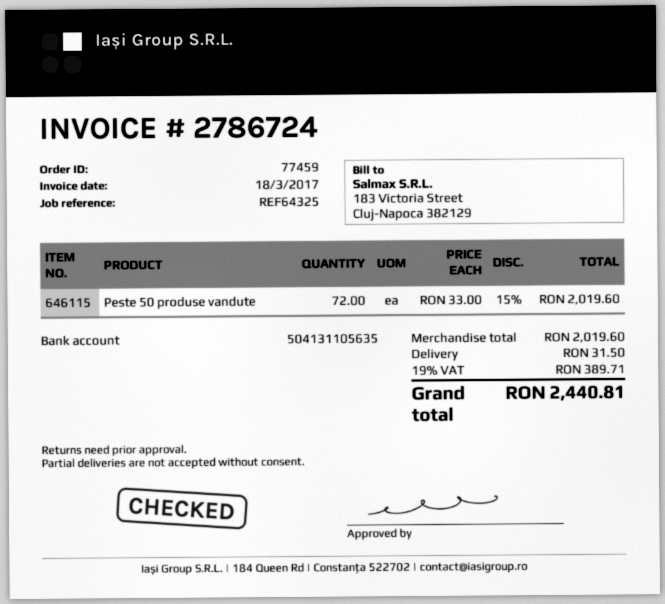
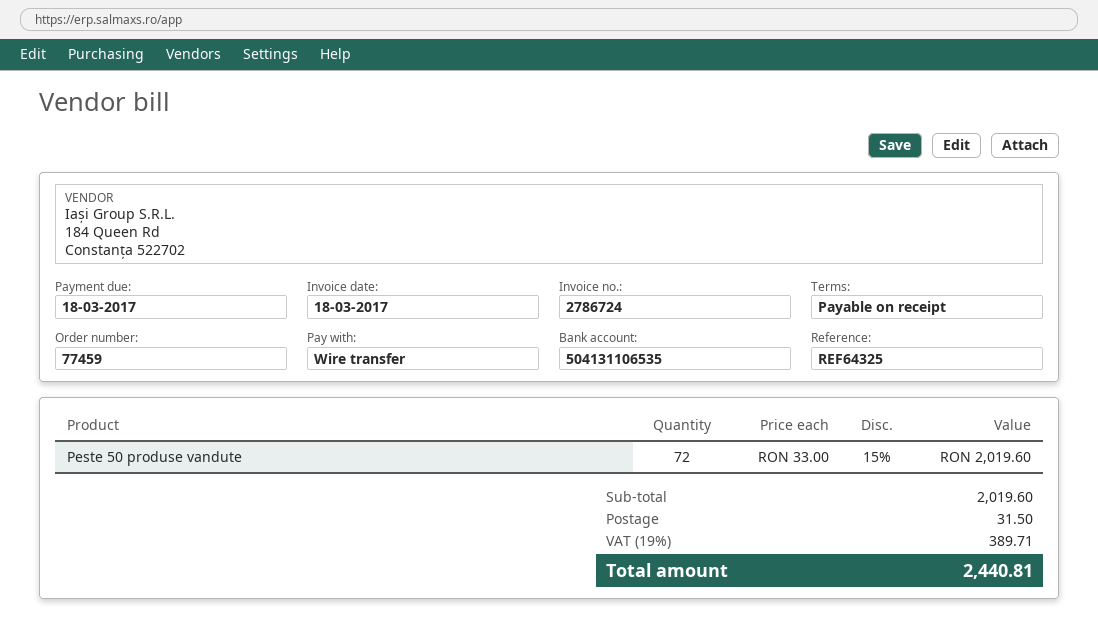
bank account: 504131105635 -> 504131106535

